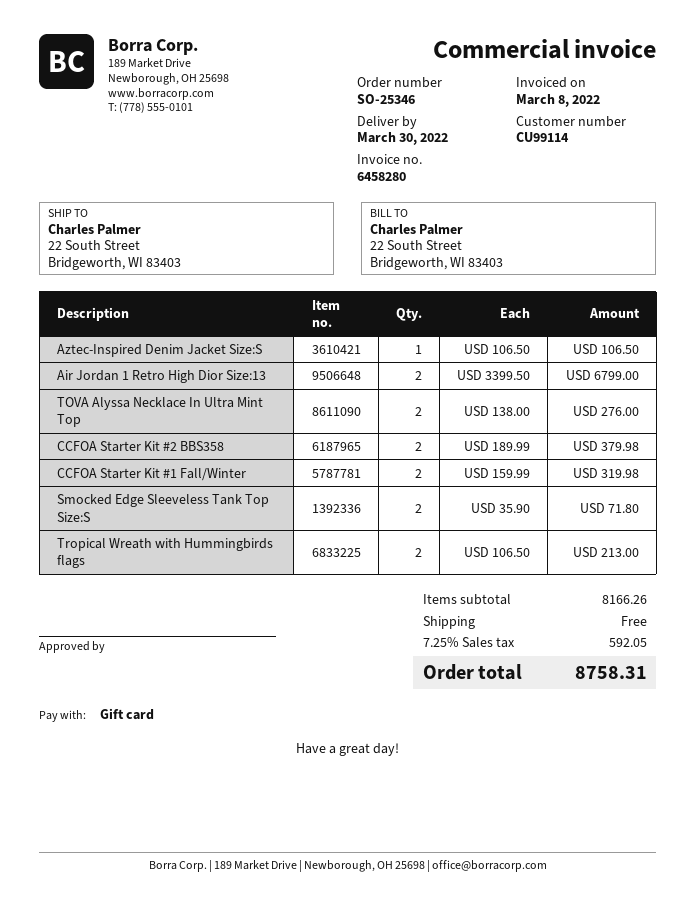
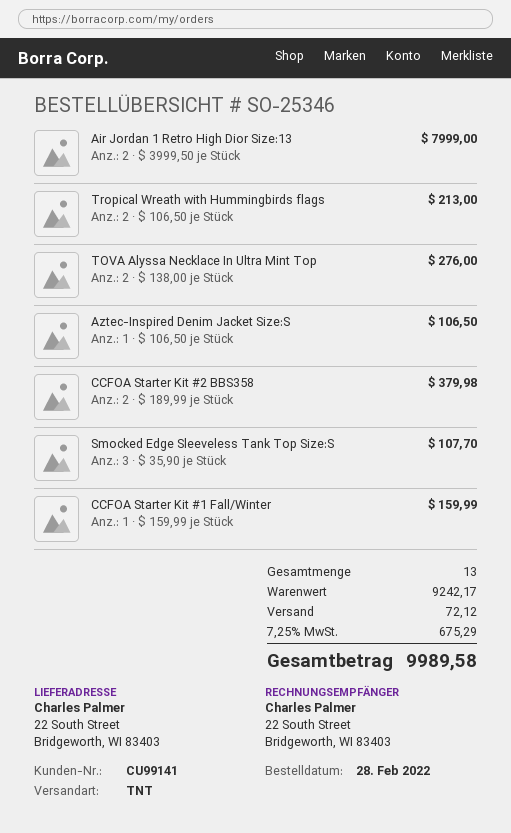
customer number: CU99114 -> CU99141
Air Jordan 1 Retro High Dior Size:13: 2 x 3399.50 = 6799.00 -> 2 x 3999.50 = 7999.00
CCFOA Starter Kit #1 Fall/Winter: 2 x 159.99 = 319.98 -> 1 x 159.99 = 159.99
Smocked Edge Sleeveless Tank Top Size:S: 2 x 35.90 = 71.80 -> 3 x 35.90 = 107.70
subtotal: 8166.26 -> 9242.17
shipping: 0.00 -> 72.12
tax: 7.25% = 592.05 -> 7.25% = 675.29
total: 8758.31 -> 9989.58

